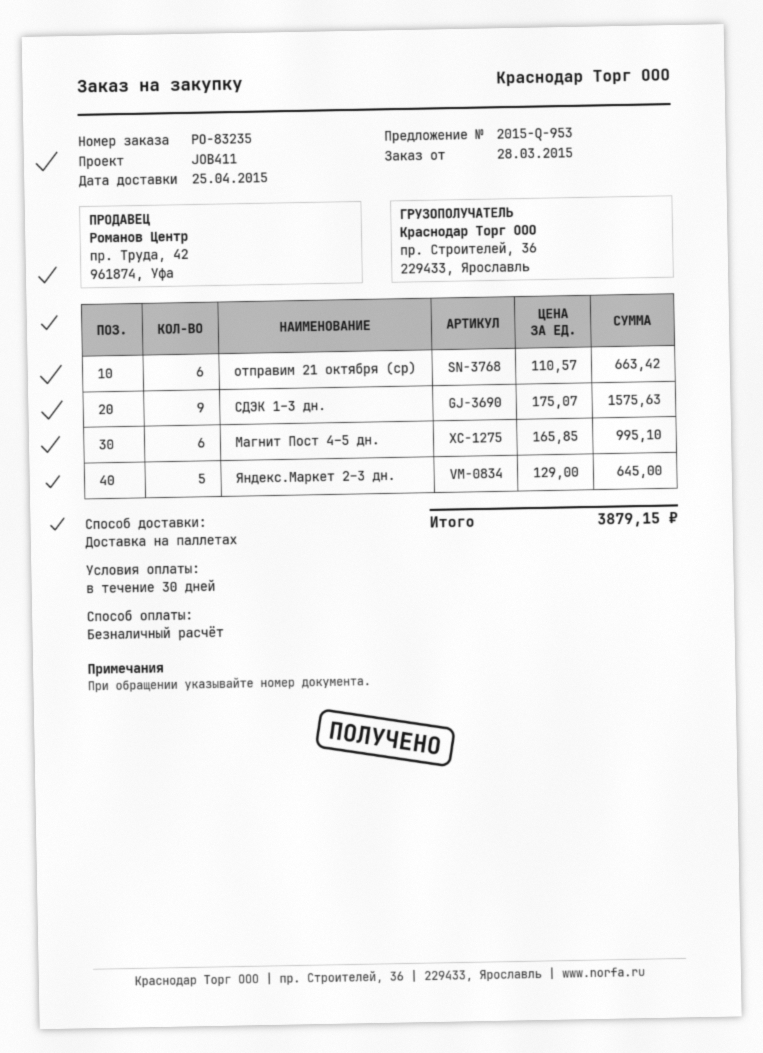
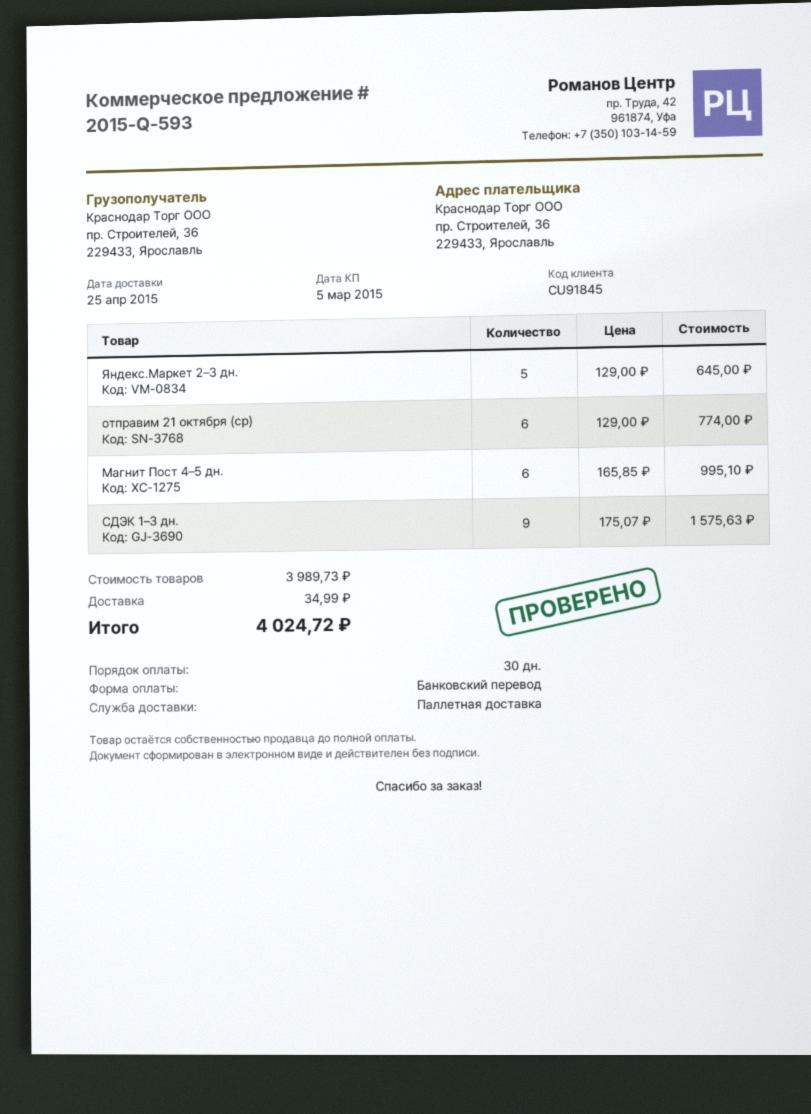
quote number: 2015-Q-953 -> 2015-Q-593
отправим 21 октября (ср): 6 x 110.57 = 663.42 -> 6 x 129.00 = 774.00
shipping: none -> 34.99
total: 3879.15 -> 4024.72

